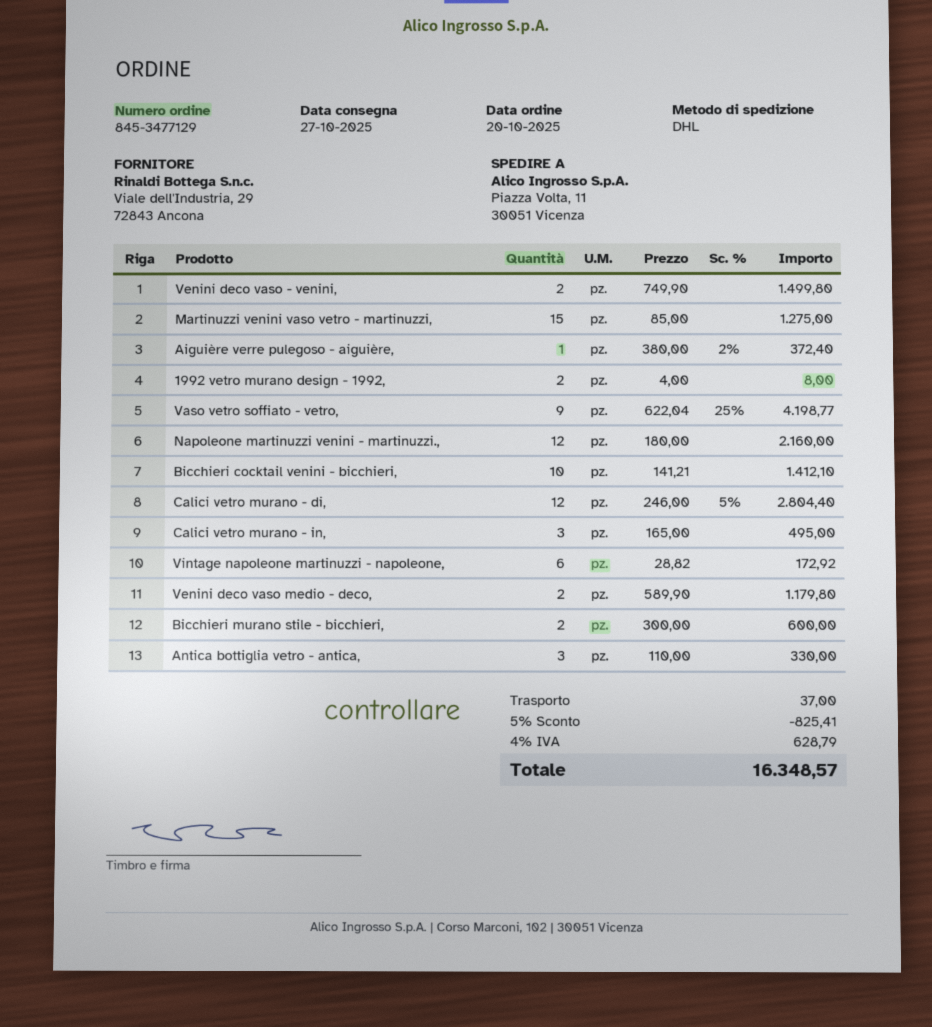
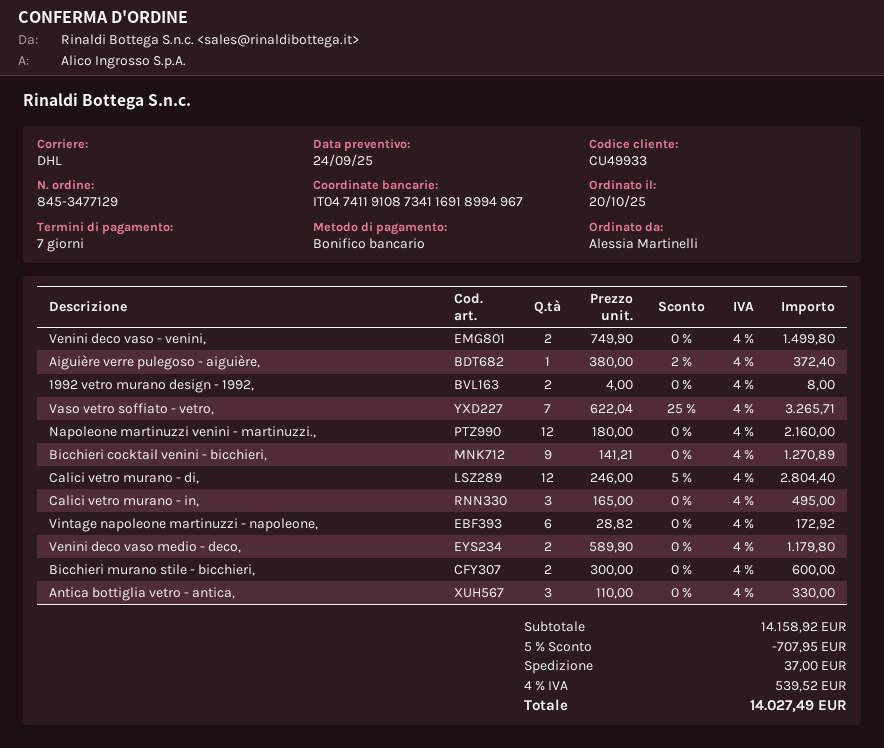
Martinuzzi venini vaso vetro - martinuzzi,: 15 x 85.00 = 1275.00 -> none
Vaso vetro soffiato - vetro,: 9 x 622.04 - 25% = 4198.77 -> 7 x 622.04 - 25% = 3265.71
Bicchieri cocktail venini - bicchieri,: 10 x 141.21 = 1412.10 -> 9 x 141.21 = 1270.89
discount: 5% = 825.41 -> 5% = 707.95
tax: 4% = 628.79 -> 4% = 539.52
total: 16348.57 -> 14027.49

